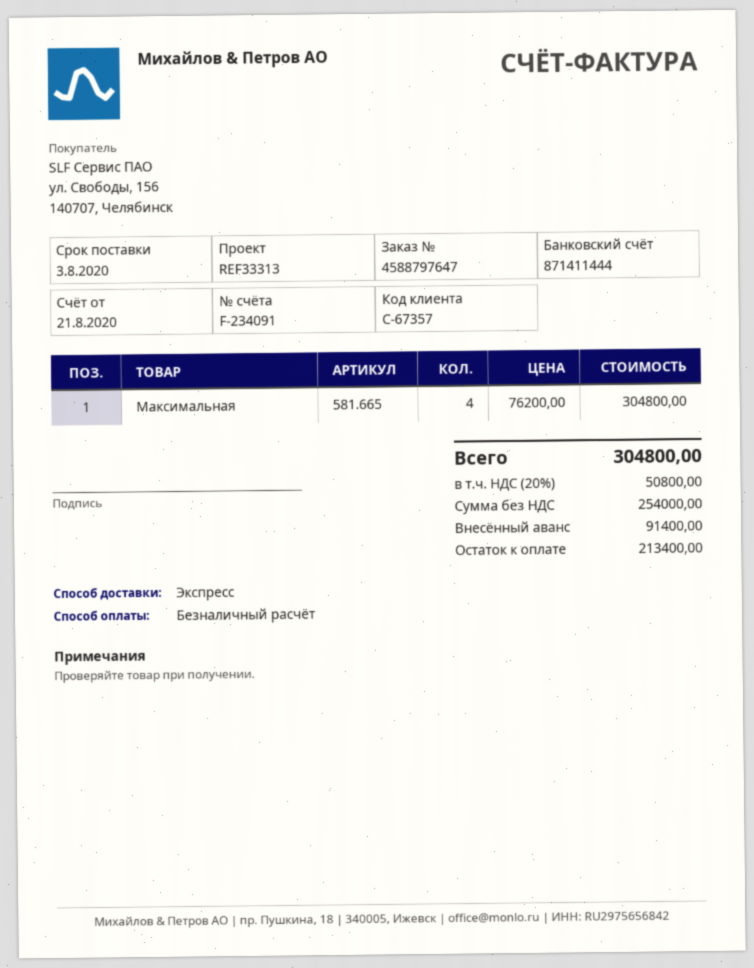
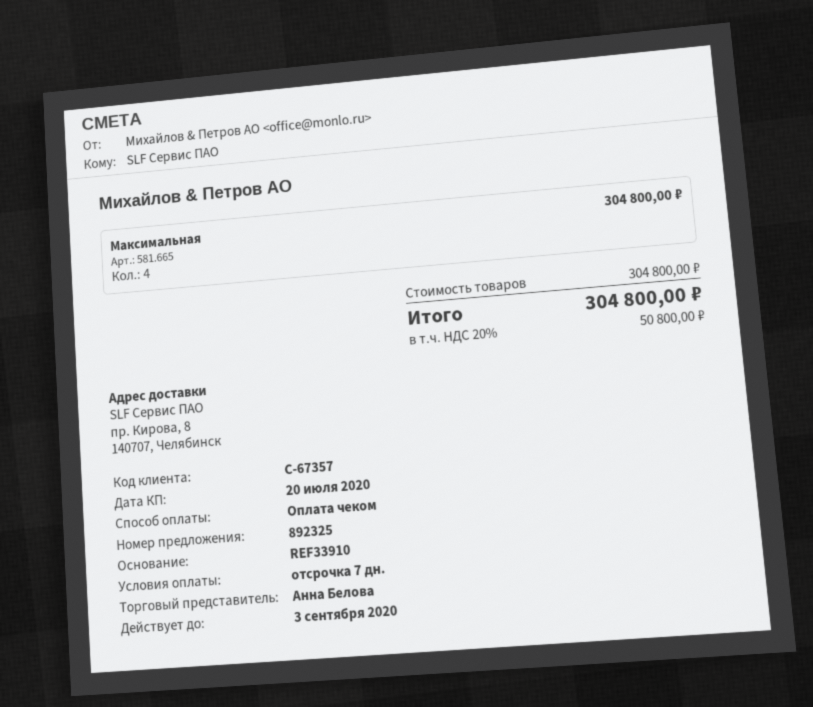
reference: REF33313 -> REF33910
payment method: bank transfer -> cheque

